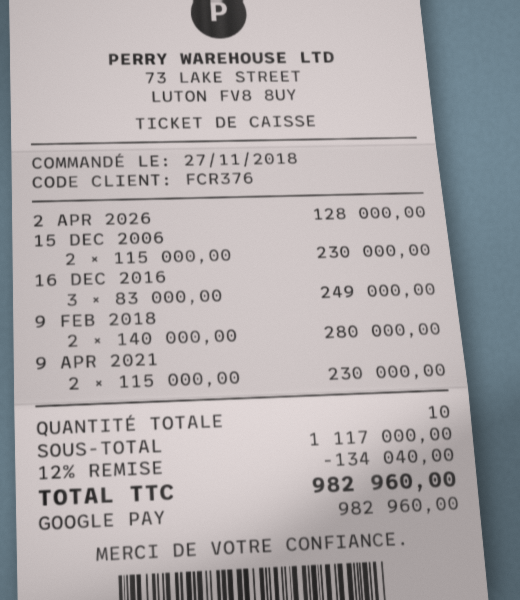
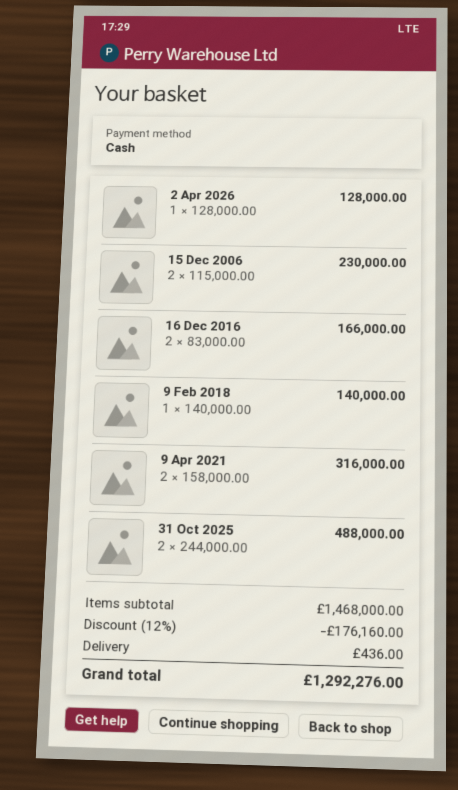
payment method: Google Pay -> cash
16 DEC 2016: 3 x 83000.00 = 249000.00 -> 2 x 83000.00 = 166000.00
9 FEB 2018: 2 x 140000.00 = 280000.00 -> 1 x 140000.00 = 140000.00
9 APR 2021: 2 x 115000.00 = 230000.00 -> 2 x 158000.00 = 316000.00
31 Oct 2025: none -> 2 x 244000.00 = 488000.00
subtotal: 1117000.00 -> 1468000.00
discount: 12% = 134040.00 -> 12% = 176160.00
shipping: none -> 436.00
total: 982960.00 -> 1292276.00

